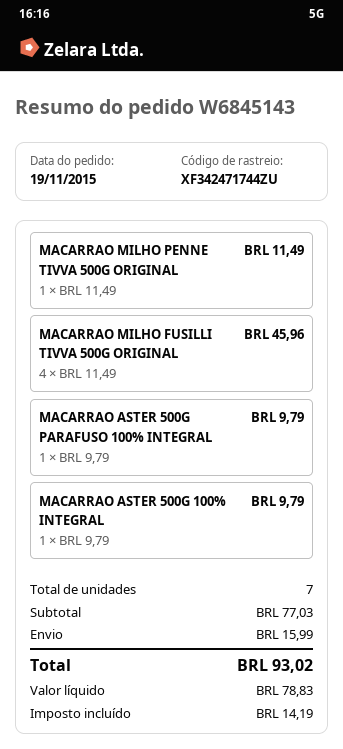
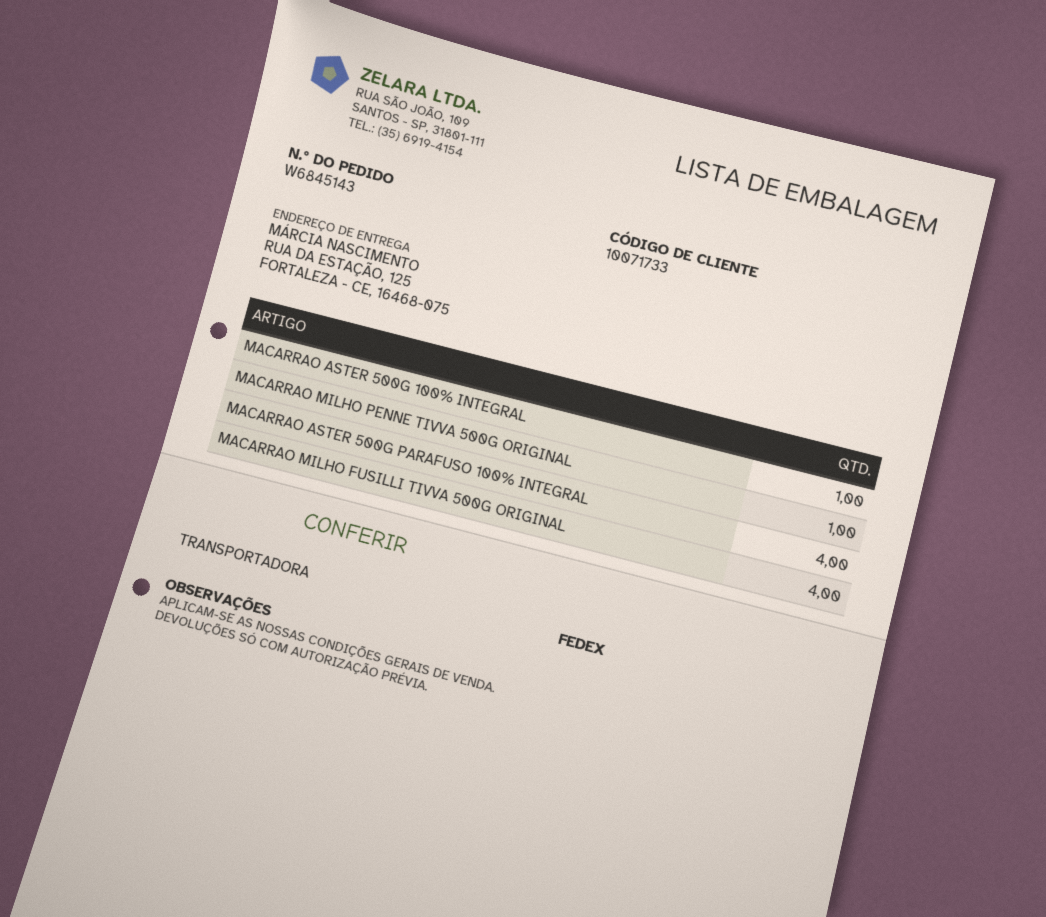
MACARRAO ASTER 500G PARAFUSO 100% INTEGRAL: 1 -> 4

